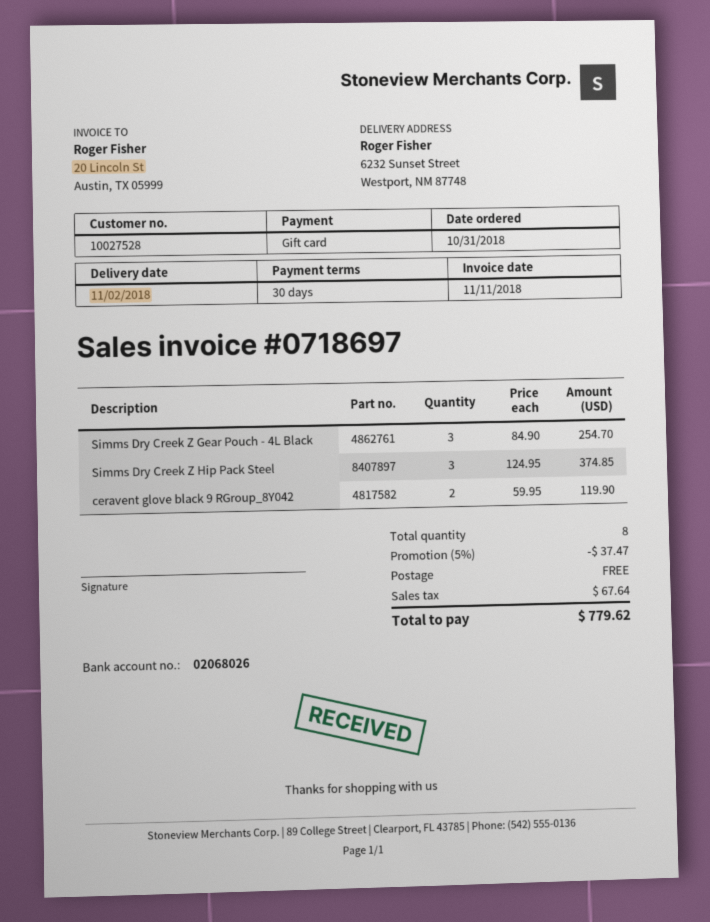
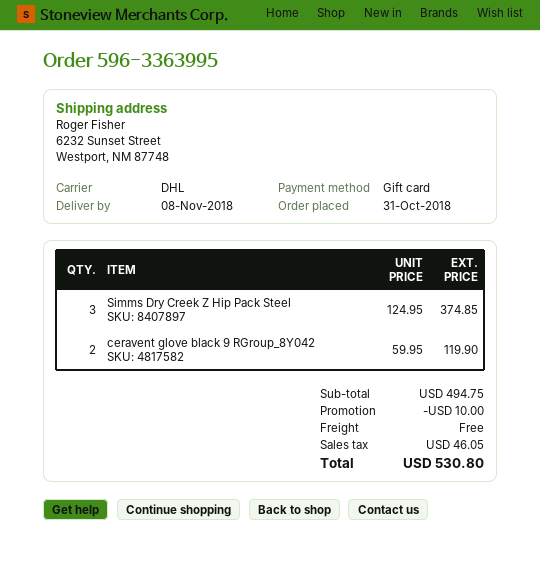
delivery date: 2018-11-02 -> 2018-11-08
Simms Dry Creek Z Gear Pouch - 4L Black: 3 x 84.90 = 254.70 -> none
discount: 37.47 -> 10.00
tax: 67.64 -> 46.05
total: 779.62 -> 530.80

